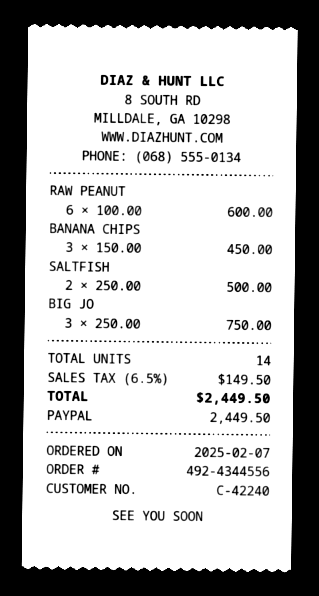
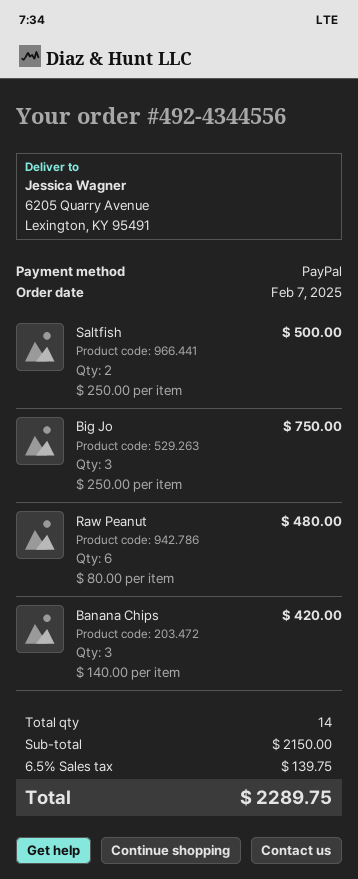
RAW PEANUT: 6 x 100.00 = 600.00 -> 6 x 80.00 = 480.00
BANANA CHIPS: 3 x 150.00 = 450.00 -> 3 x 140.00 = 420.00
tax: 6.5% = 149.50 -> 6.5% = 139.75
total: 2449.50 -> 2289.75

